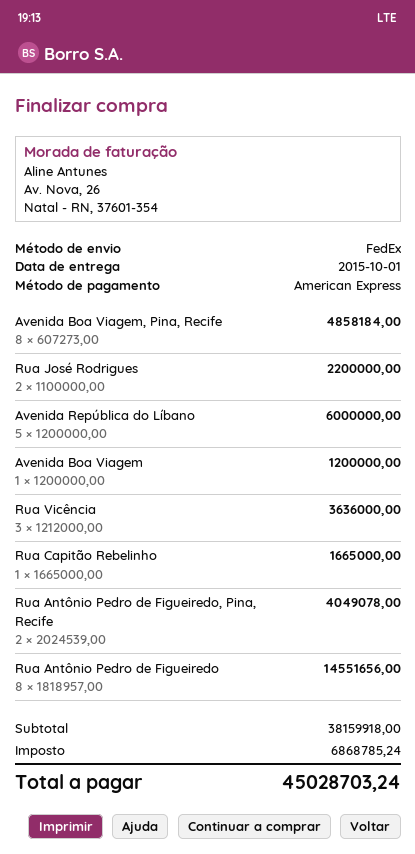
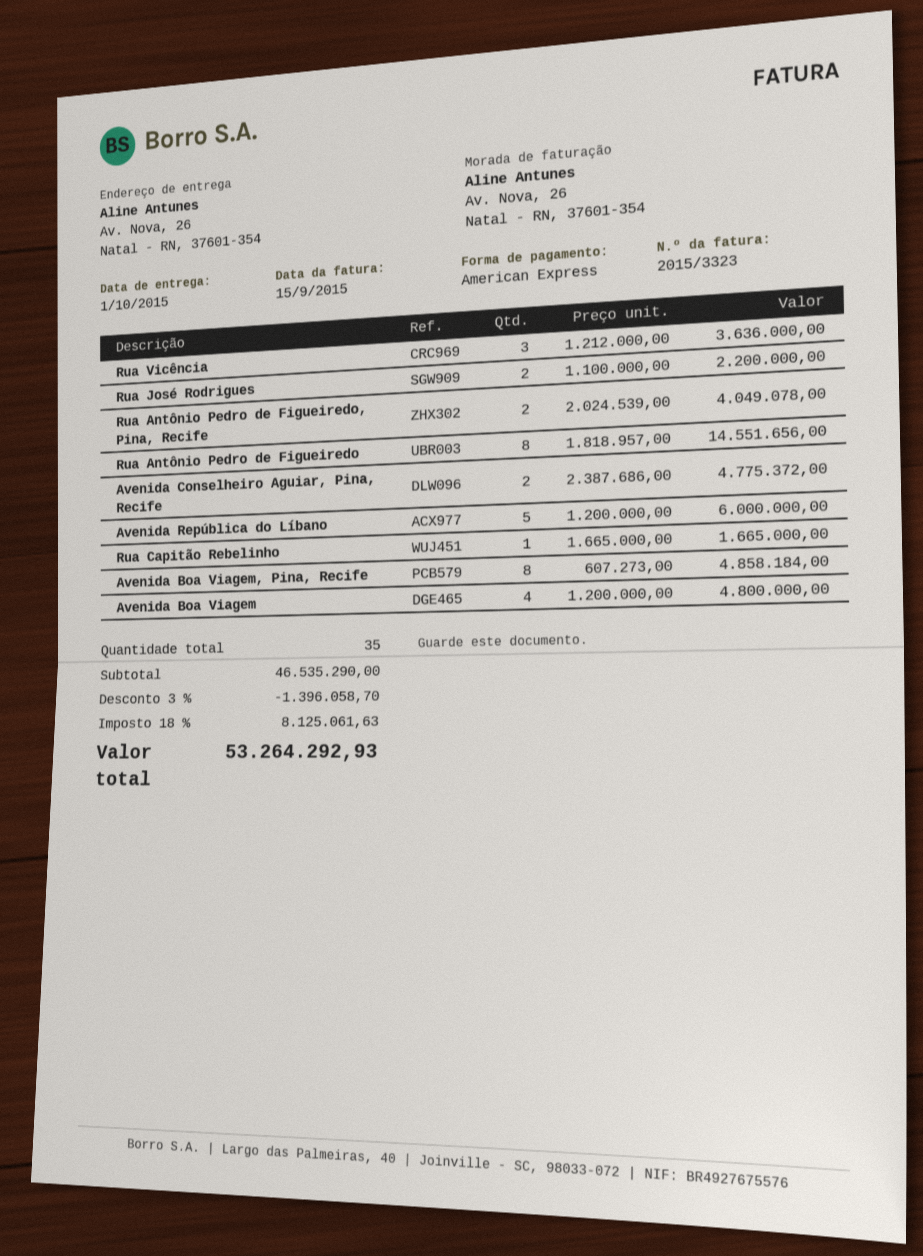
Avenida Boa Viagem: 1 x 1200000.00 = 1200000.00 -> 4 x 1200000.00 = 4800000.00
Avenida Conselheiro Aguiar, Pina, Recife: none -> 2 x 2387686.00 = 4775372.00
subtotal: 38159918.00 -> 46535290.00
discount: none -> 3% = 1396058.70
tax: 6868785.24 -> 8125061.63
total: 45028703.24 -> 53264292.93

